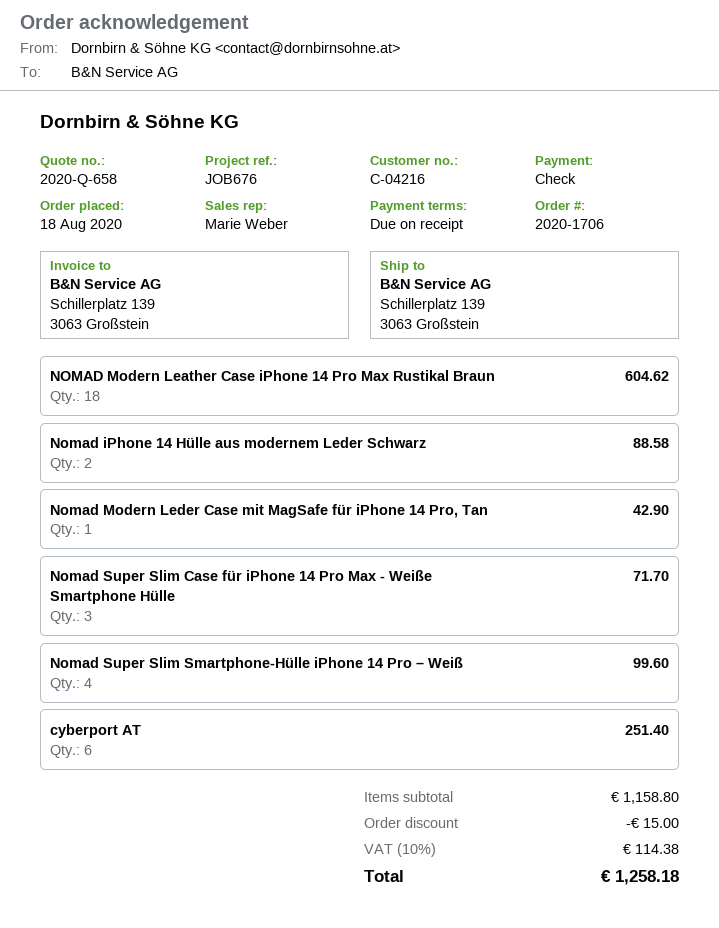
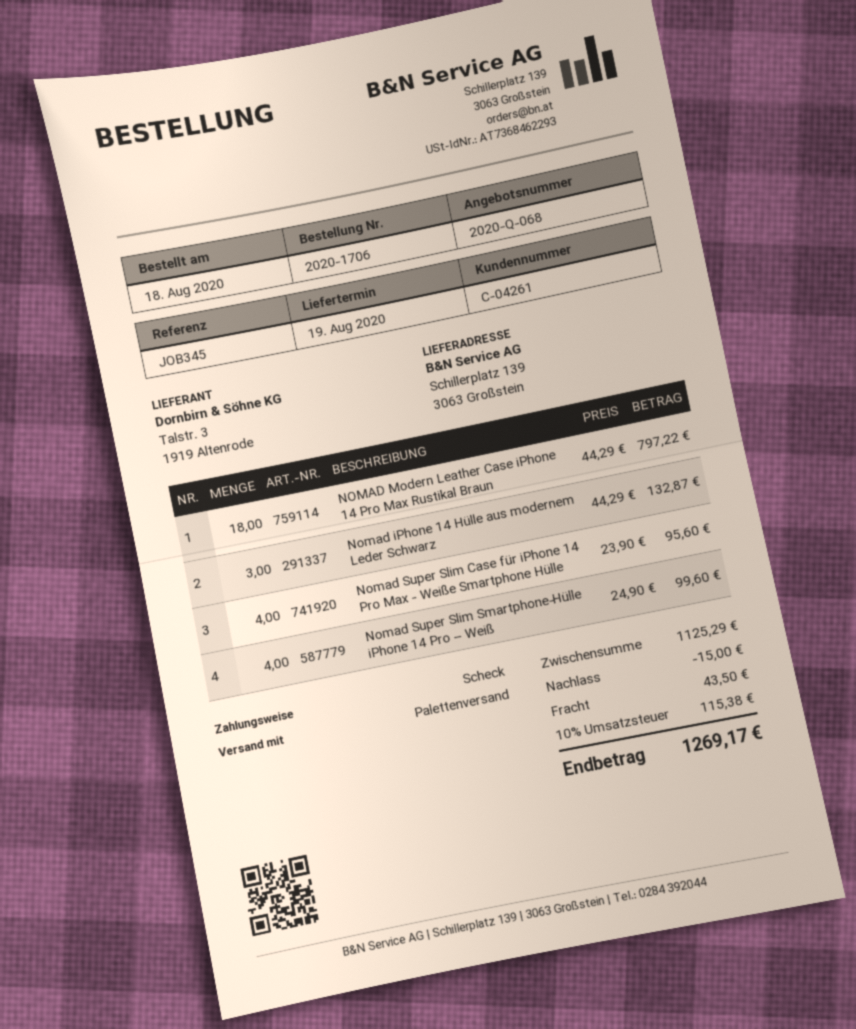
quote number: 2020-Q-658 -> 2020-Q-068
customer number: C-04216 -> C-04261
reference: JOB676 -> JOB345
NOMAD Modern Leather Case iPhone 14 Pro Max Rustikal Braun: 18 for 604.62 -> 18 for 797.22
Nomad iPhone 14 Hülle aus modernem Leder Schwarz: 2 for 88.58 -> 3 for 132.87
Nomad Modern Leder Case mit MagSafe für iPhone 14 Pro, Tan: 1 for 42.90 -> none
Nomad Super Slim Case für iPhone 14 Pro Max - Weiße Smartphone Hülle: 3 for 71.70 -> 4 for 95.60
cyberport AT: 6 for 251.40 -> none
subtotal: 1158.80 -> 1125.29
shipping: none -> 43.50
tax: 10% = 114.38 -> 10% = 115.38
total: 1258.18 -> 1269.17

